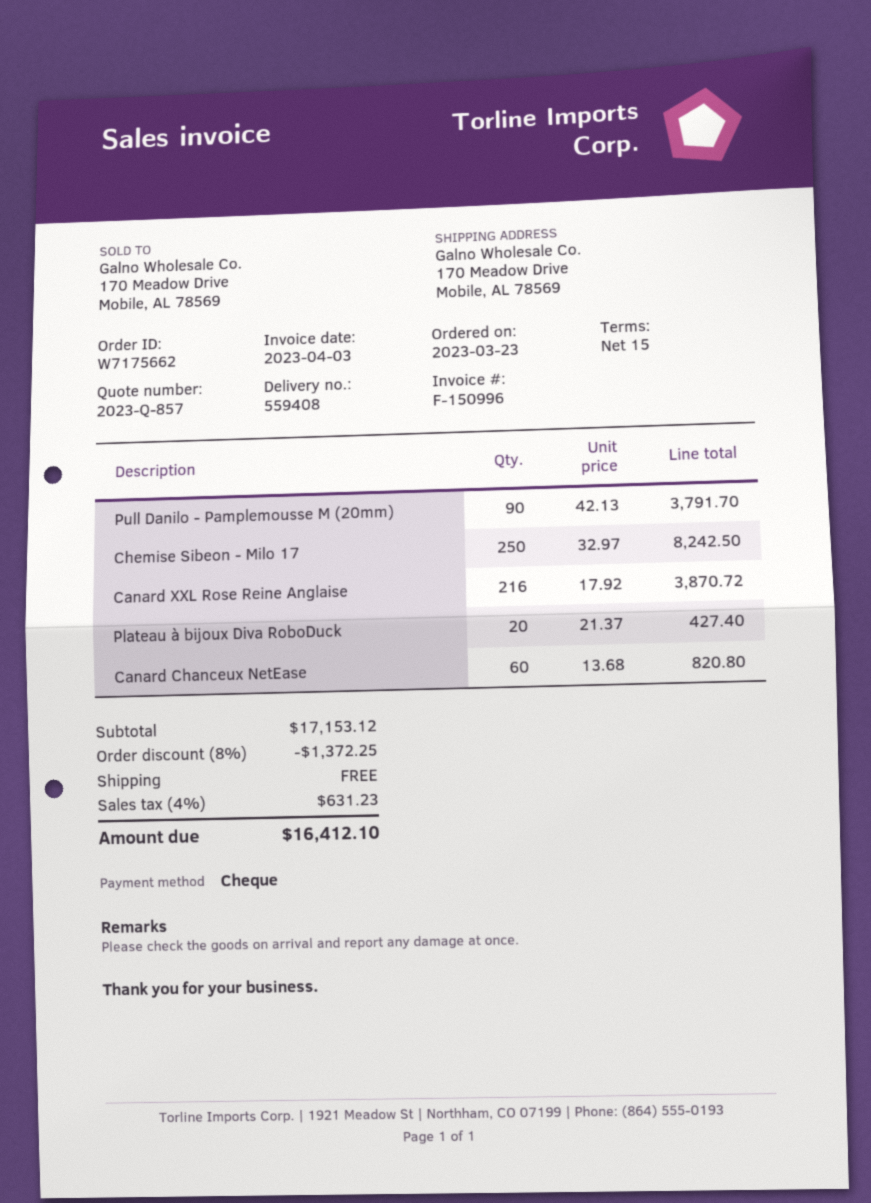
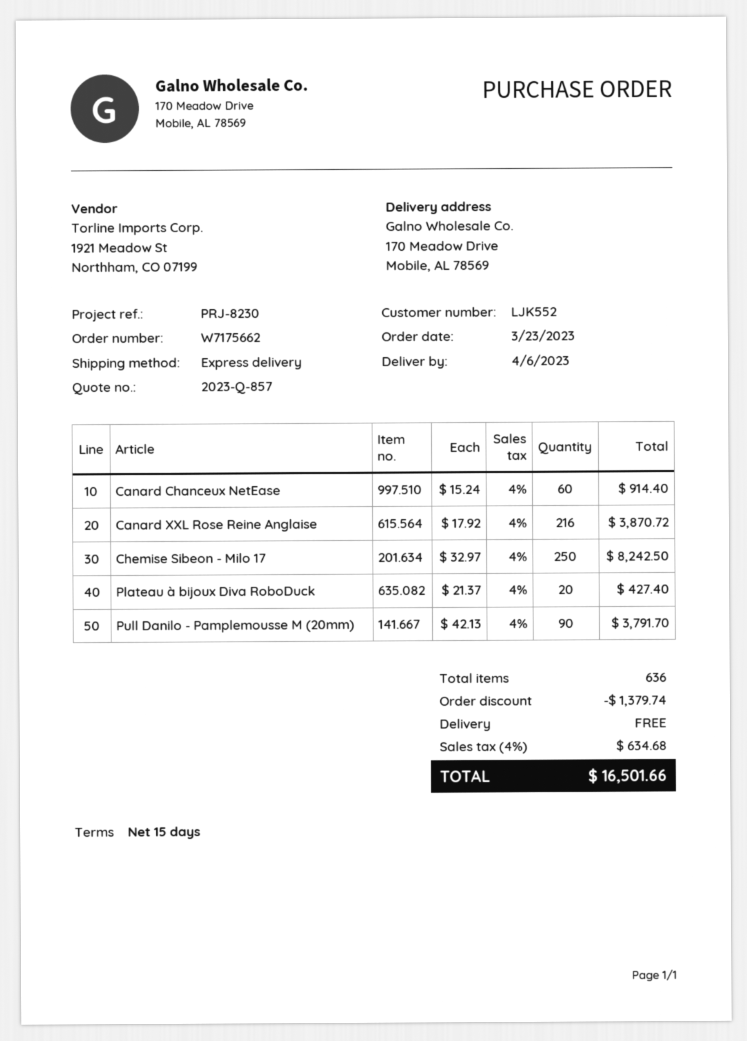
Canard Chanceux NetEase: 60 x 13.68 = 820.80 -> 60 x 15.24 = 914.40
discount: 1372.25 -> 1379.74
tax: 4% = 631.23 -> 4% = 634.68
total: 16412.10 -> 16501.66

